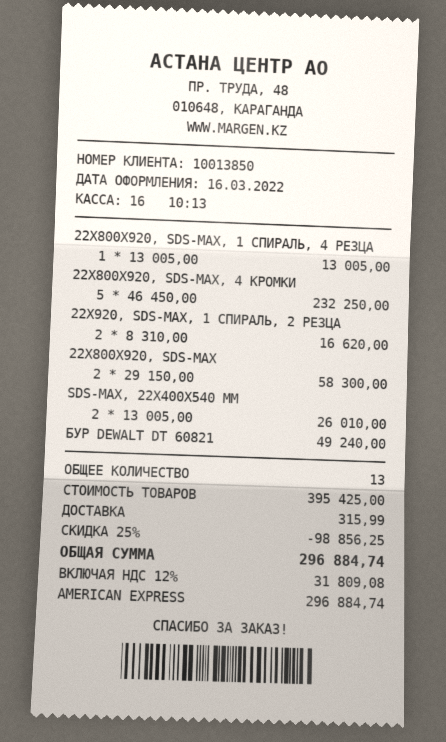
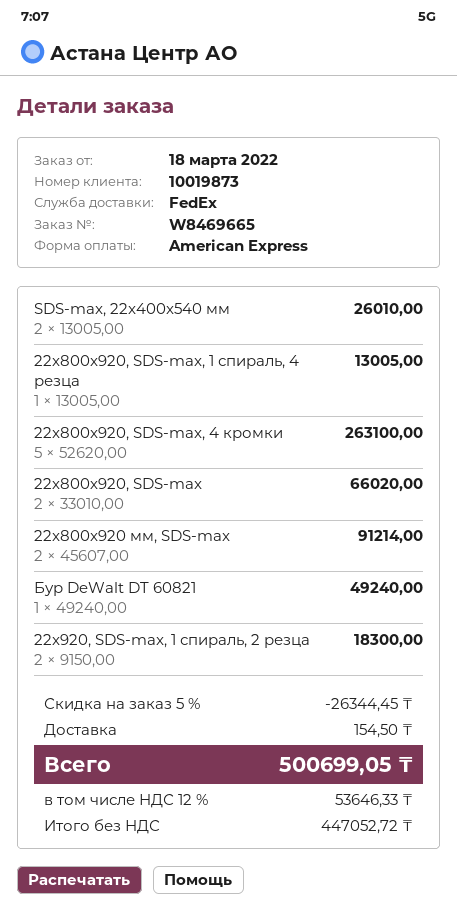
order date: 2022-03-16 -> 2022-03-18
customer number: 10013850 -> 10019873
22X800X920, SDS-MAX, 4 КРОМКИ: 5 x 46450.00 = 232250.00 -> 5 x 52620.00 = 263100.00
22X920, SDS-MAX, 1 СПИРАЛЬ, 2 РЕЗЦА: 2 x 8310.00 = 16620.00 -> 2 x 9150.00 = 18300.00
22Х800Х920, SDS-MAX: 2 x 29150.00 = 58300.00 -> 2 x 33010.00 = 66020.00
22x800x920 мм, SDS-max: none -> 2 x 45607.00 = 91214.00
discount: 25% = 98856.25 -> 5% = 26344.45
shipping: 315.99 -> 154.50
tax: 12% = 31809.08 -> 12% = 53646.33
total: 296884.74 -> 500699.05

